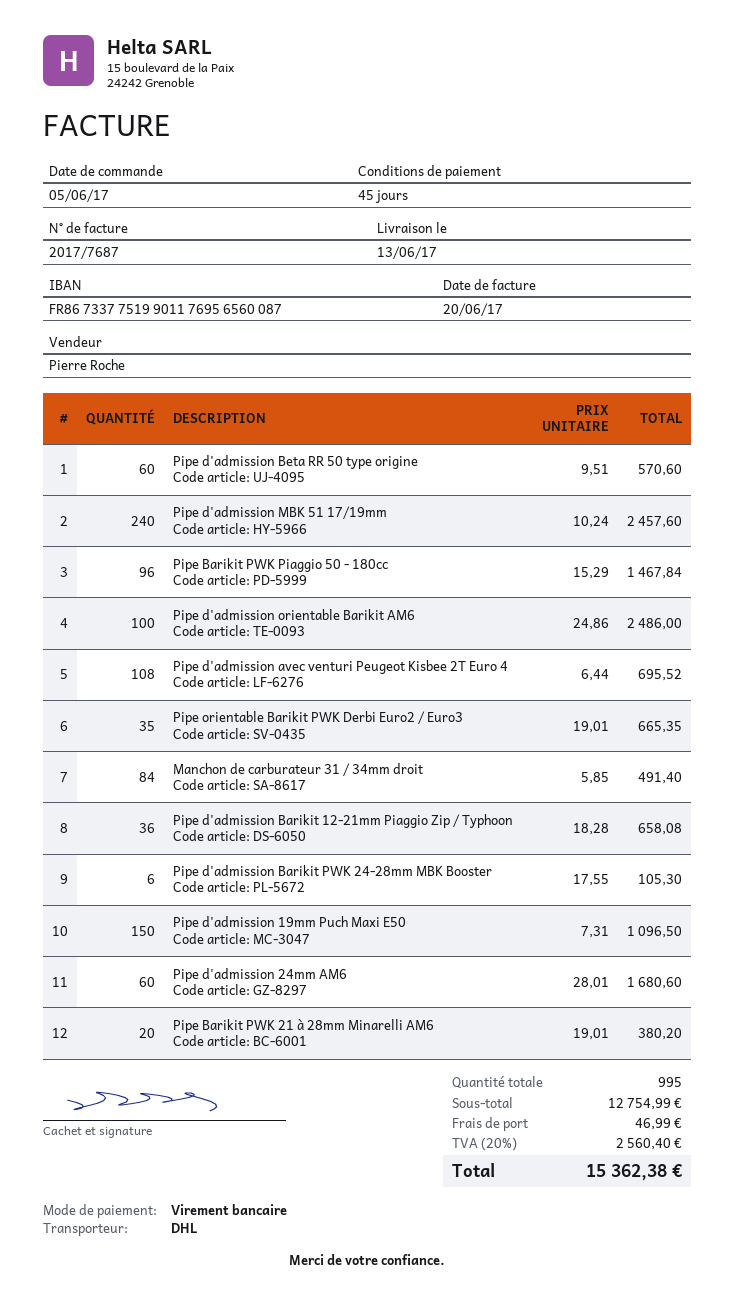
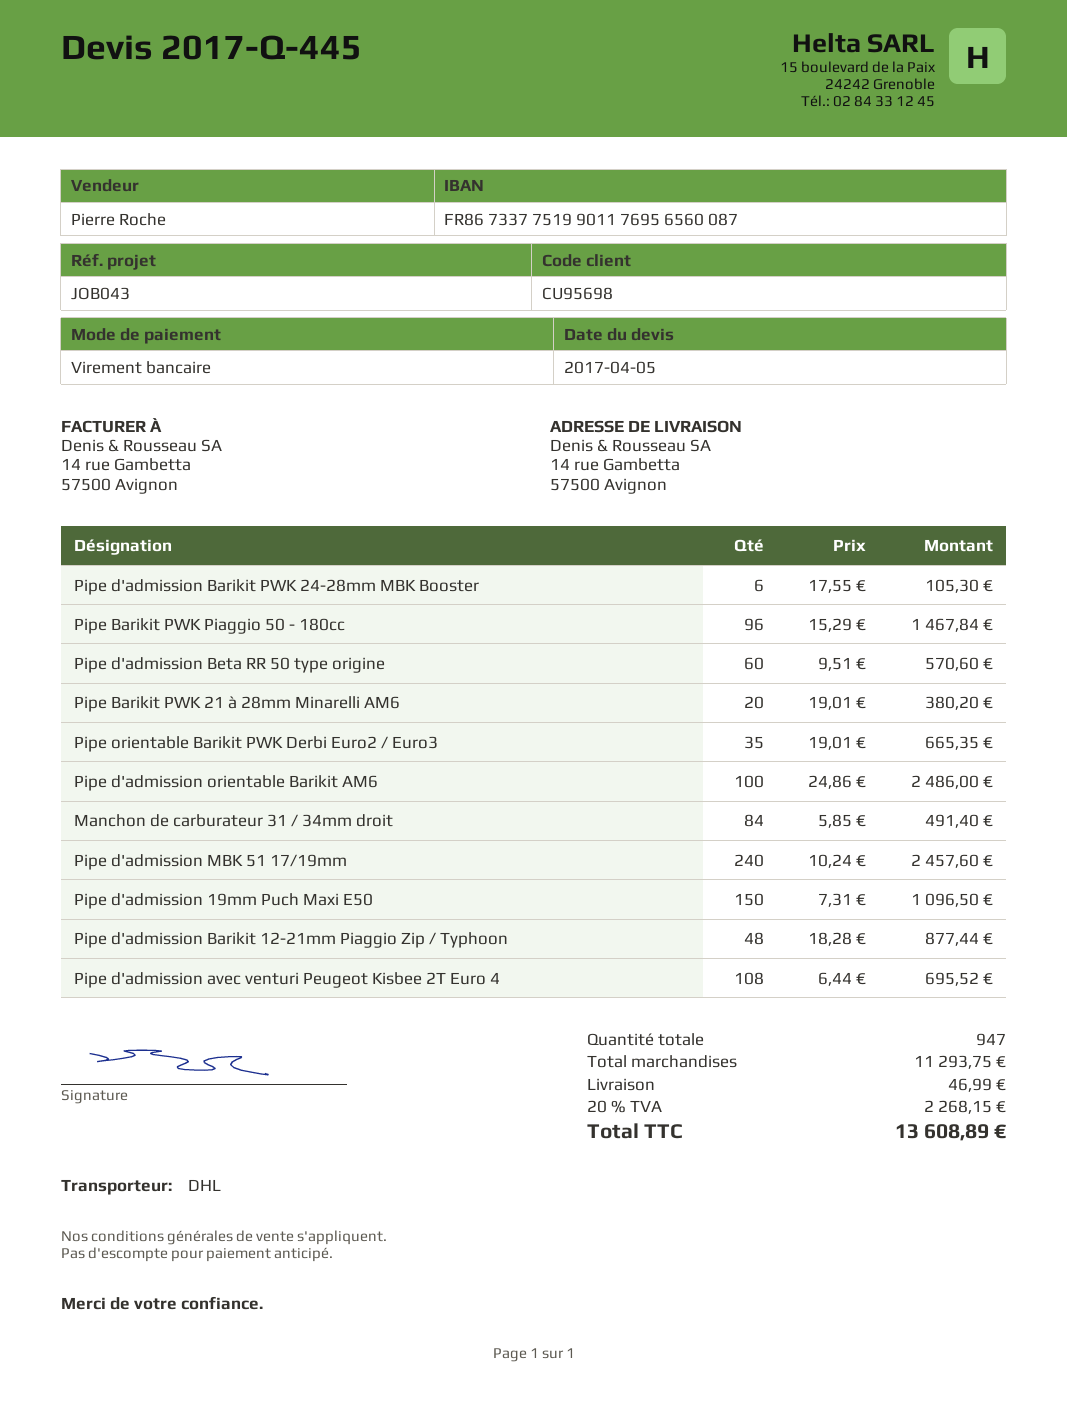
Pipe d'admission Barikit 12-21mm Piaggio Zip / Typhoon: 36 x 18.28 = 658.08 -> 48 x 18.28 = 877.44
Pipe d'admission 24mm AM6: 60 x 28.01 = 1680.60 -> none
total quantity: 995 -> 947
subtotal: 12754.99 -> 11293.75
tax: 20% = 2560.40 -> 20% = 2268.15
total: 15362.38 -> 13608.89

